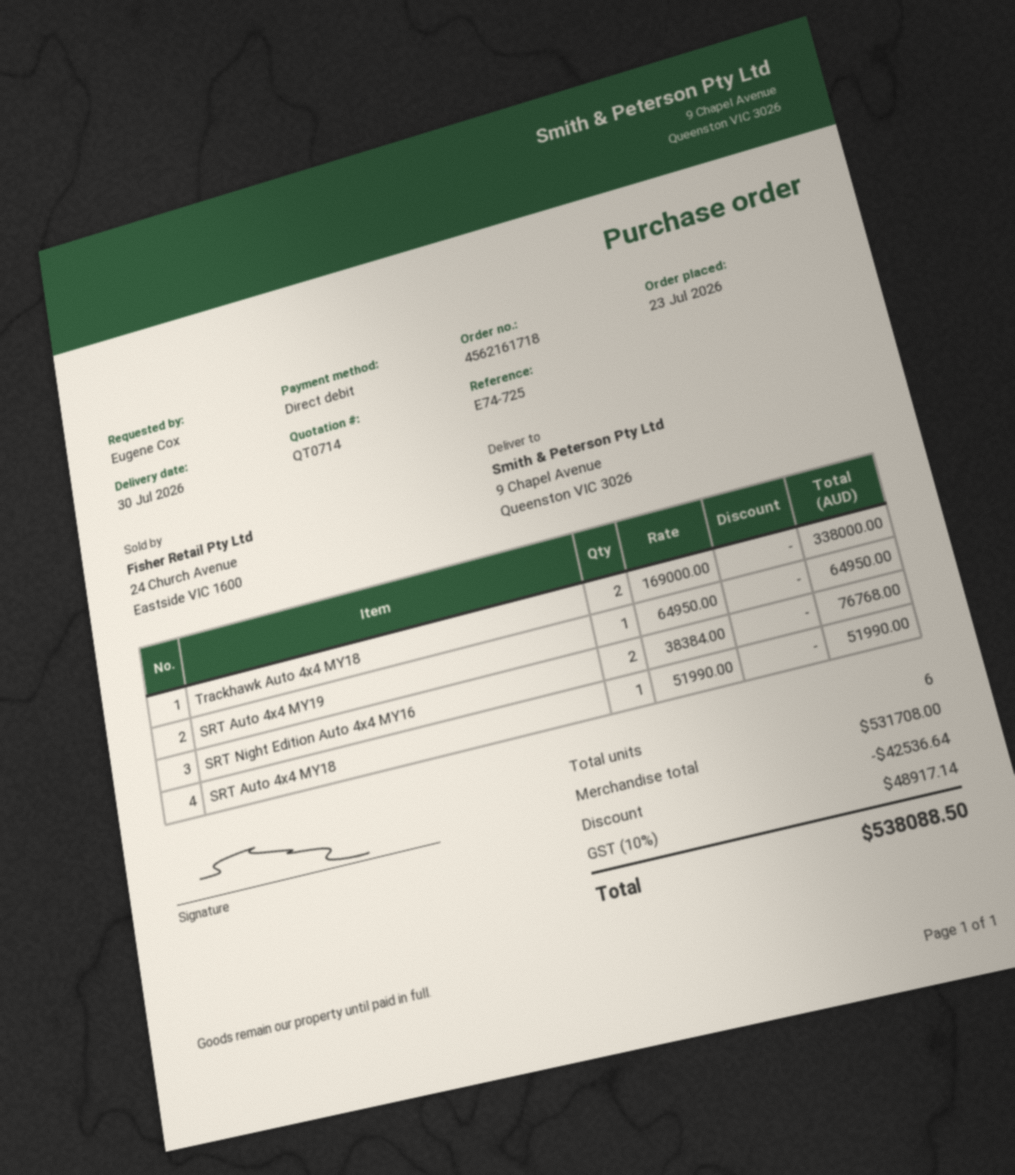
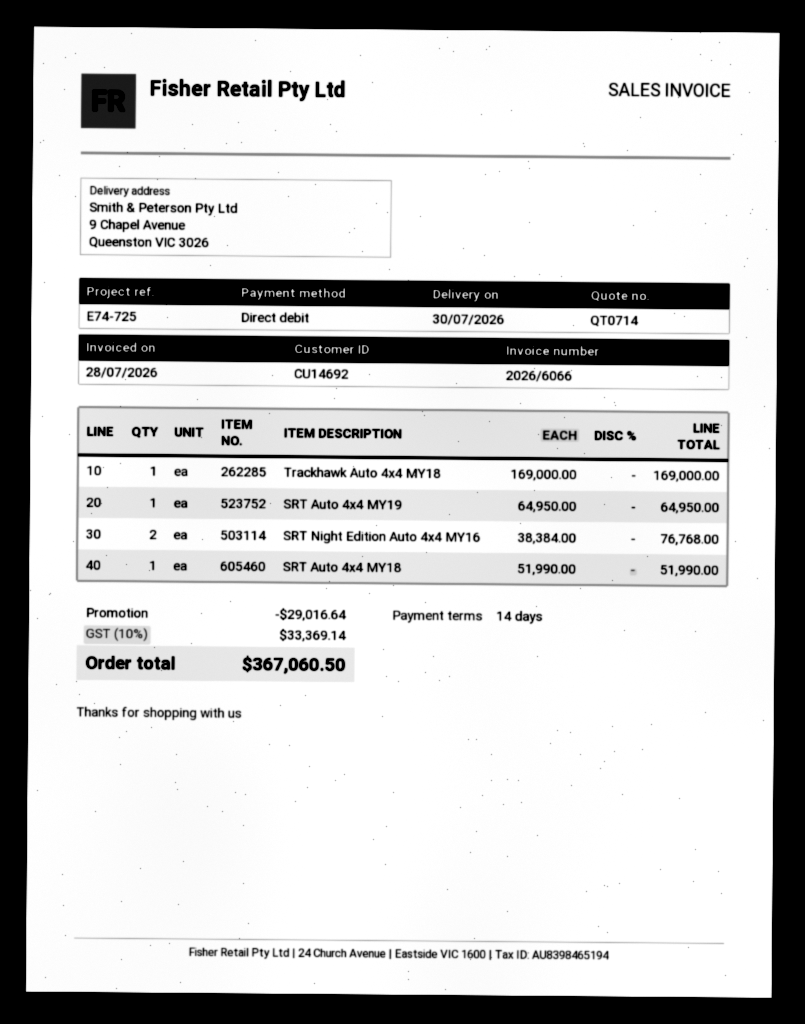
Trackhawk Auto 4x4 MY18: 2 x 169000.00 = 338000.00 -> 1 x 169000.00 = 169000.00
discount: 42536.64 -> 29016.64
tax: 10% = 48917.14 -> 10% = 33369.14
total: 538088.50 -> 367060.50

